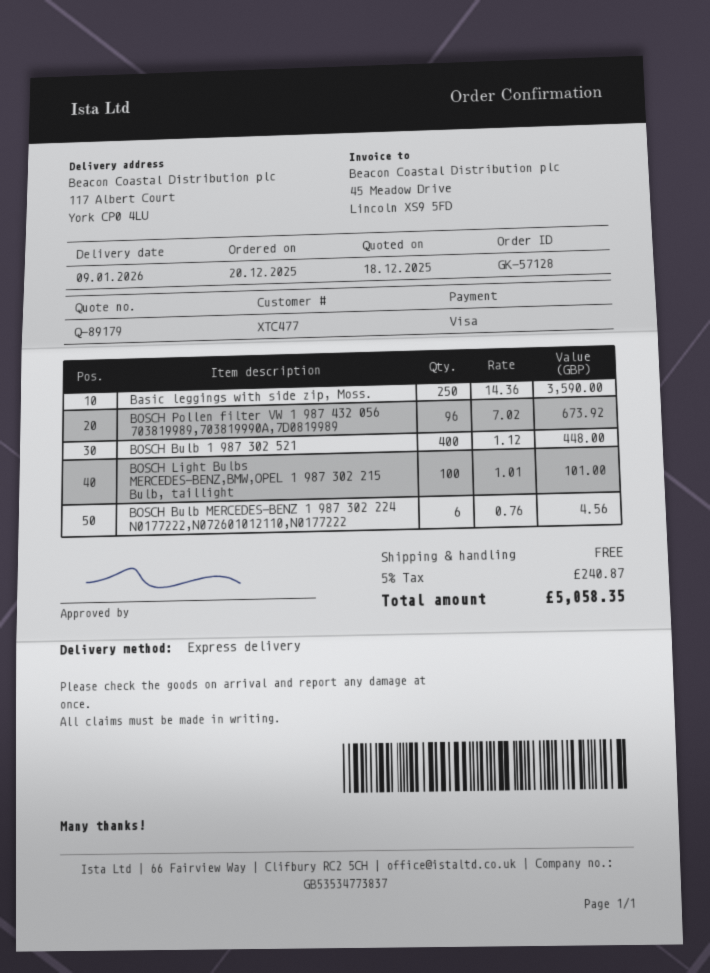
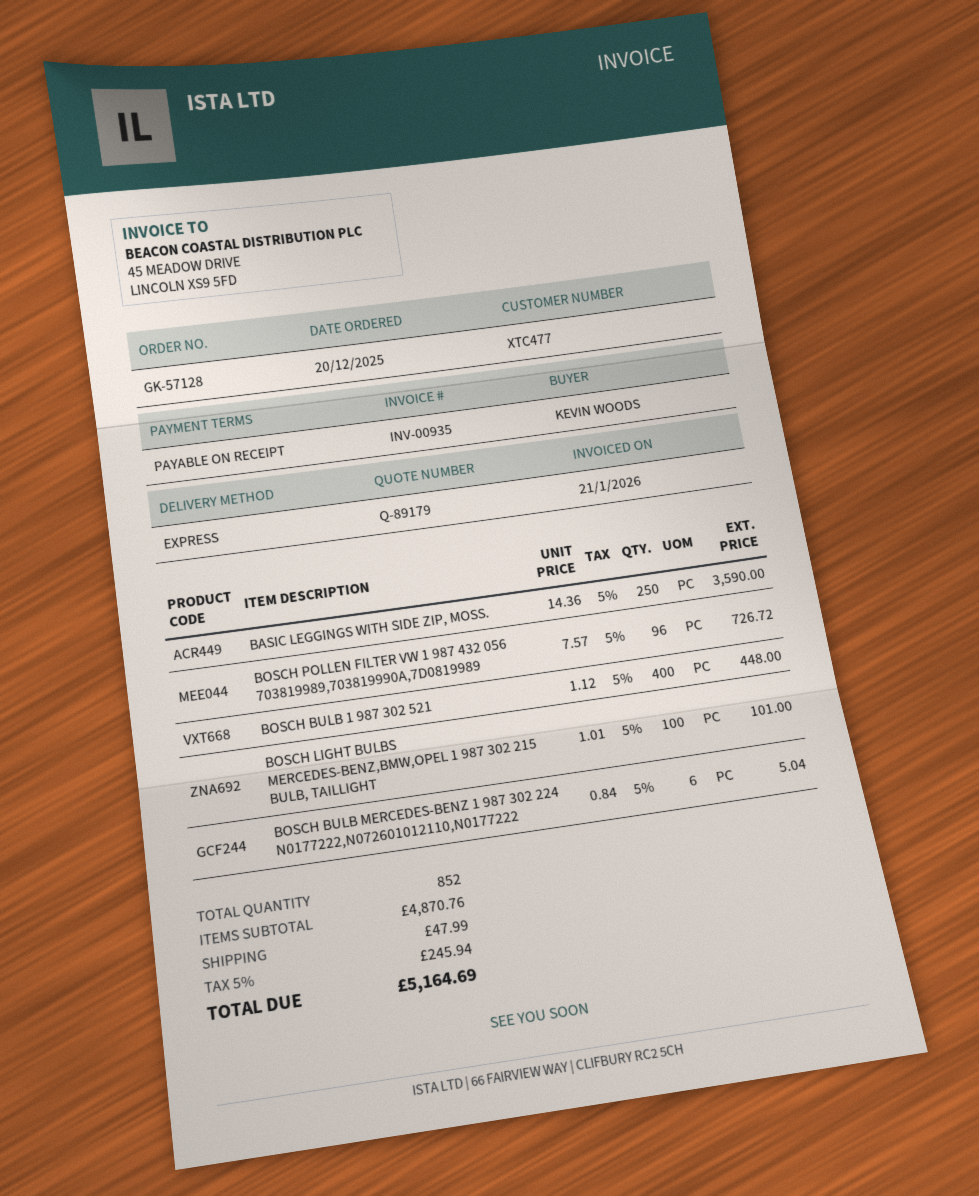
BOSCH Pollen filter VW 1 987 432 056 703819989,703819990A,7D0819989: 96 x 7.02 = 673.92 -> 96 x 7.57 = 726.72
BOSCH Bulb MERCEDES-BENZ 1 987 302 224 N0177222,N072601012110,N0177222: 6 x 0.76 = 4.56 -> 6 x 0.84 = 5.04
shipping: 0.00 -> 47.99
tax: 5% = 240.87 -> 5% = 245.94
total: 5058.35 -> 5164.69

